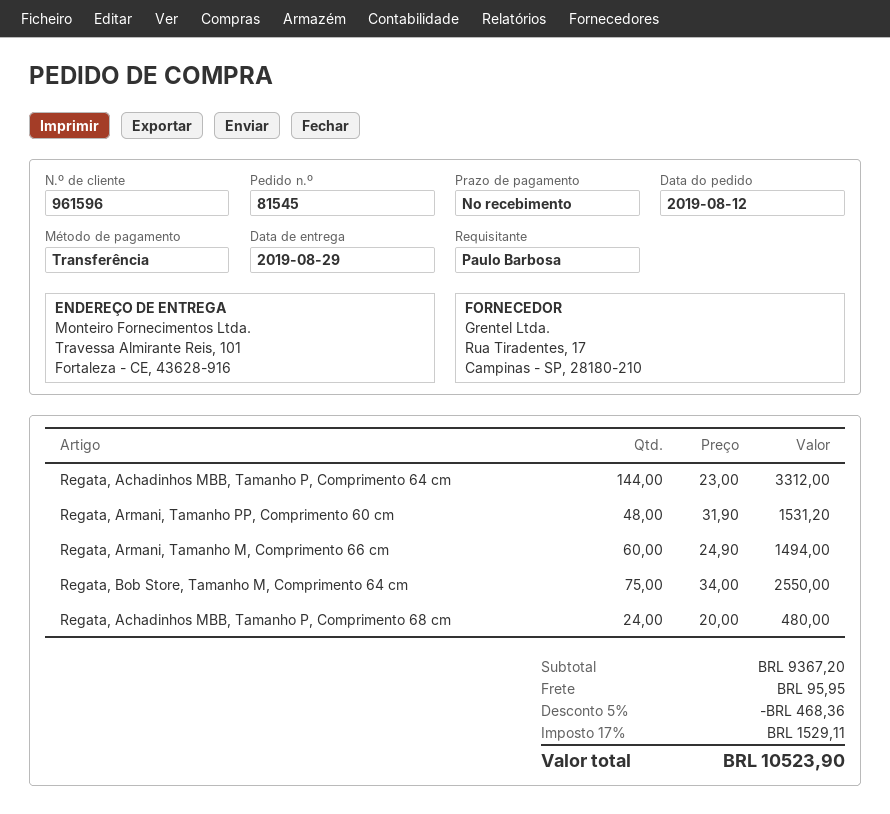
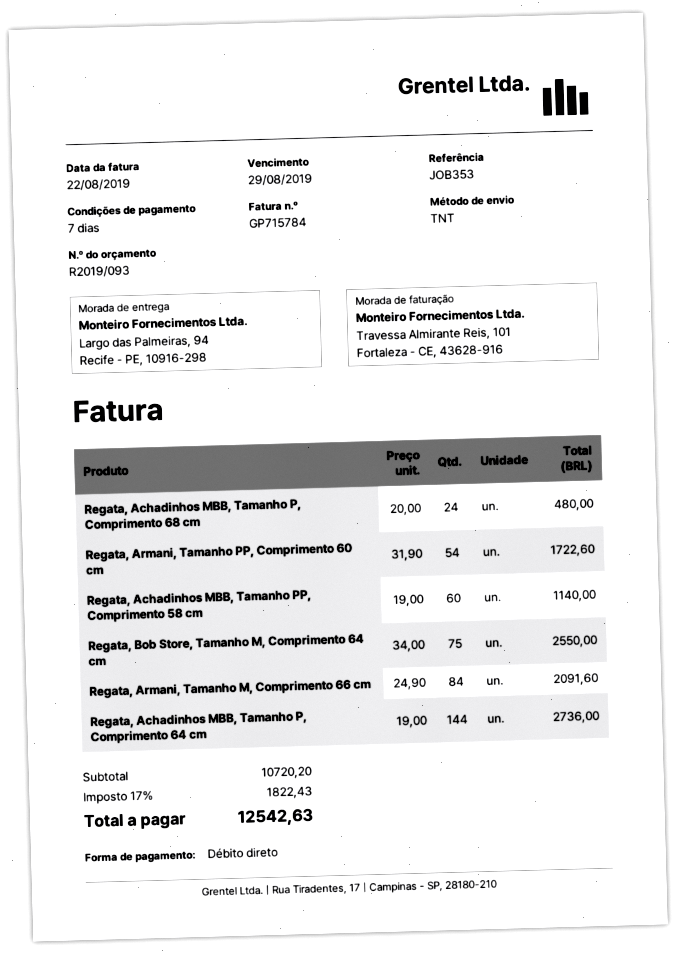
payment terms: on receipt -> 7 days
payment method: bank transfer -> direct debit
ship to: Travessa Almirante Reis, 101, Fortaleza - CE, 43628-916 -> Largo das Palmeiras, 94, Recife - PE, 10916-298
Regata, Achadinhos MBB, Tamanho P, Comprimento 64 cm: 144 x 23.00 = 3312.00 -> 144 x 19.00 = 2736.00
Regata, Armani, Tamanho PP, Comprimento 60 cm: 48 x 31.90 = 1531.20 -> 54 x 31.90 = 1722.60
Regata, Armani, Tamanho M, Comprimento 66 cm: 60 x 24.90 = 1494.00 -> 84 x 24.90 = 2091.60
Regata, Achadinhos MBB, Tamanho PP, Comprimento 58 cm: none -> 60 x 19.00 = 1140.00
subtotal: 9367.20 -> 10720.20
discount: 5% = 468.36 -> none
shipping: 95.95 -> none
tax: 17% = 1529.11 -> 17% = 1822.43
total: 10523.90 -> 12542.63

